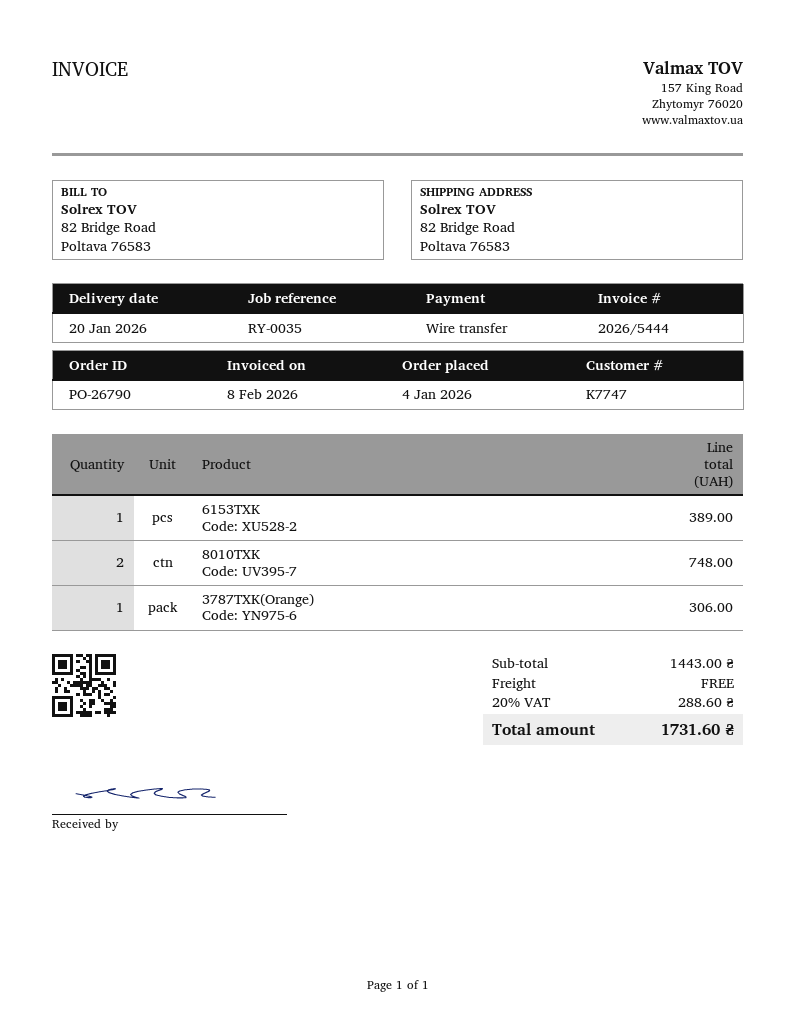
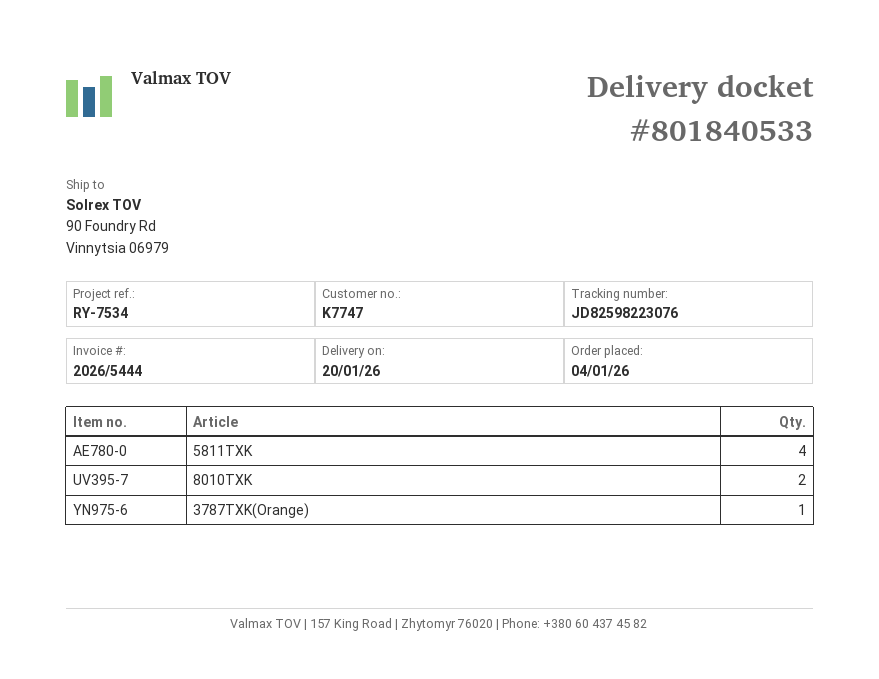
reference: RY-0035 -> RY-7534
ship to: 82 Bridge Road, Poltava 76583 -> 90 Foundry Rd, Vinnytsia 06979
6153TXK: 1 -> none
5811TXK: none -> 4

